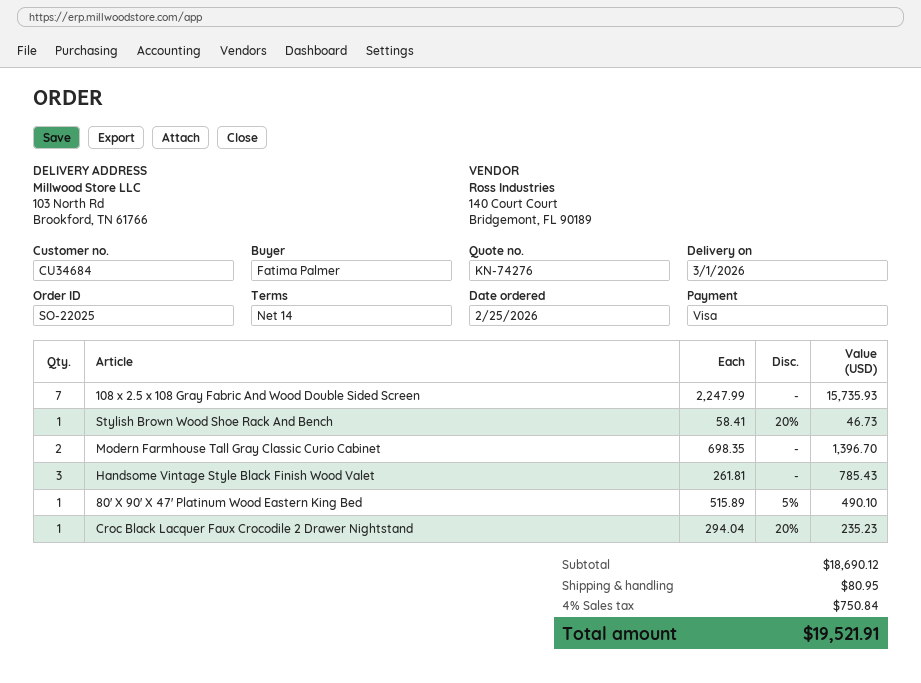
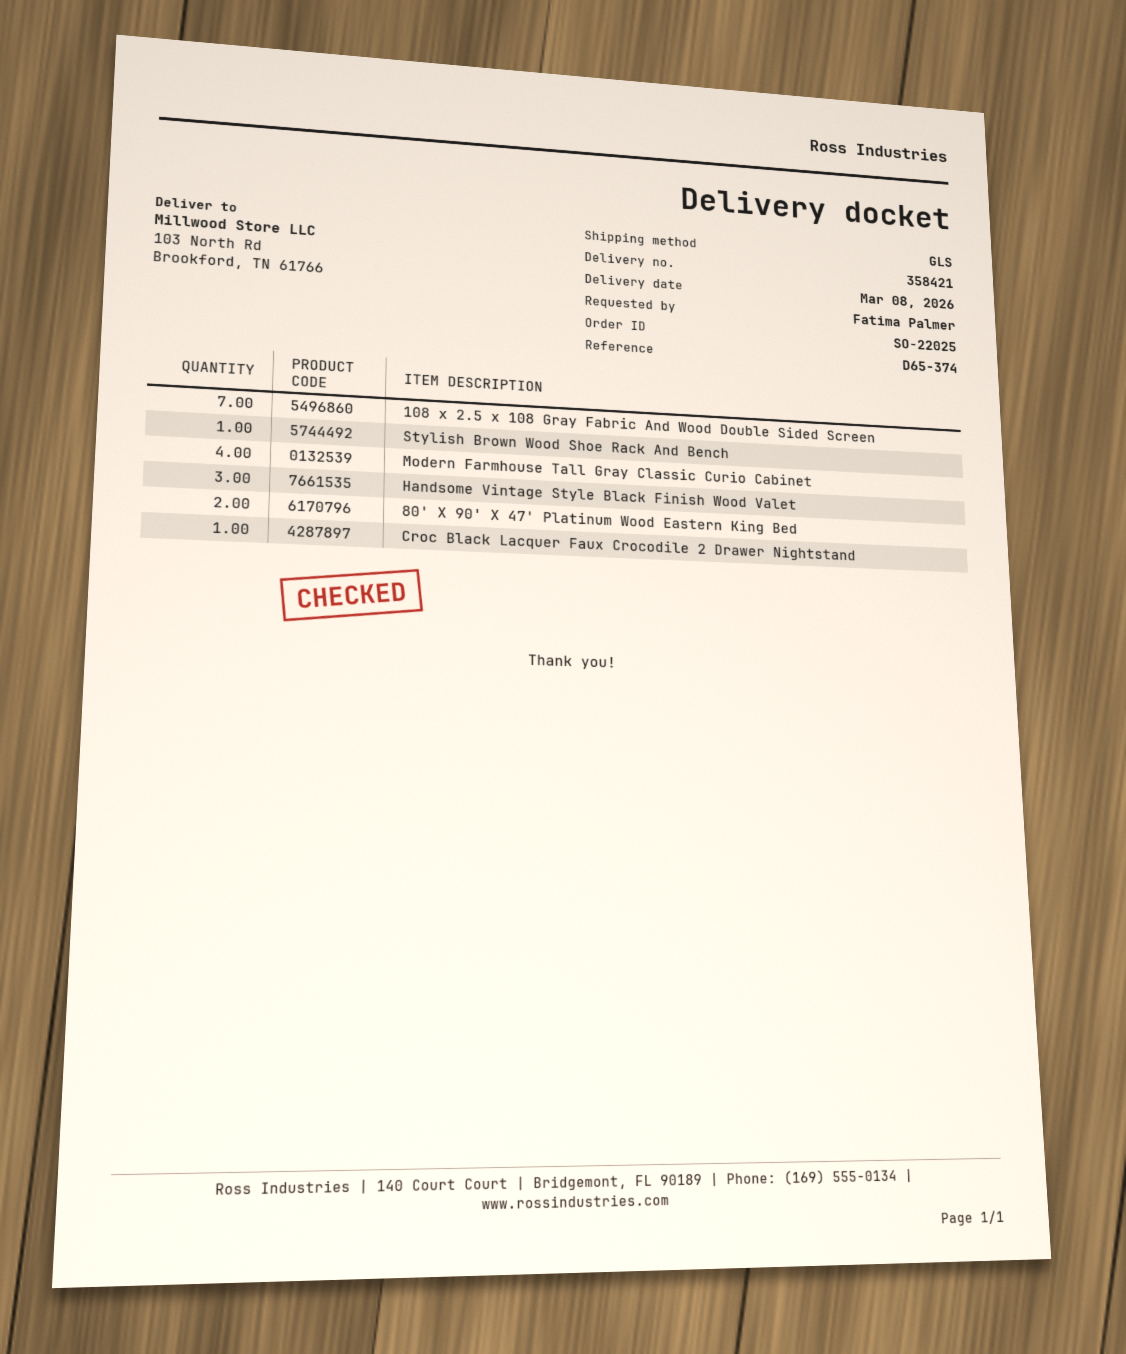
delivery date: 2026-03-01 -> 2026-03-08
Modern Farmhouse Tall Gray Classic Curio Cabinet: 2 -> 4
80' X 90' X 47' Platinum Wood Eastern King Bed: 1 -> 2

